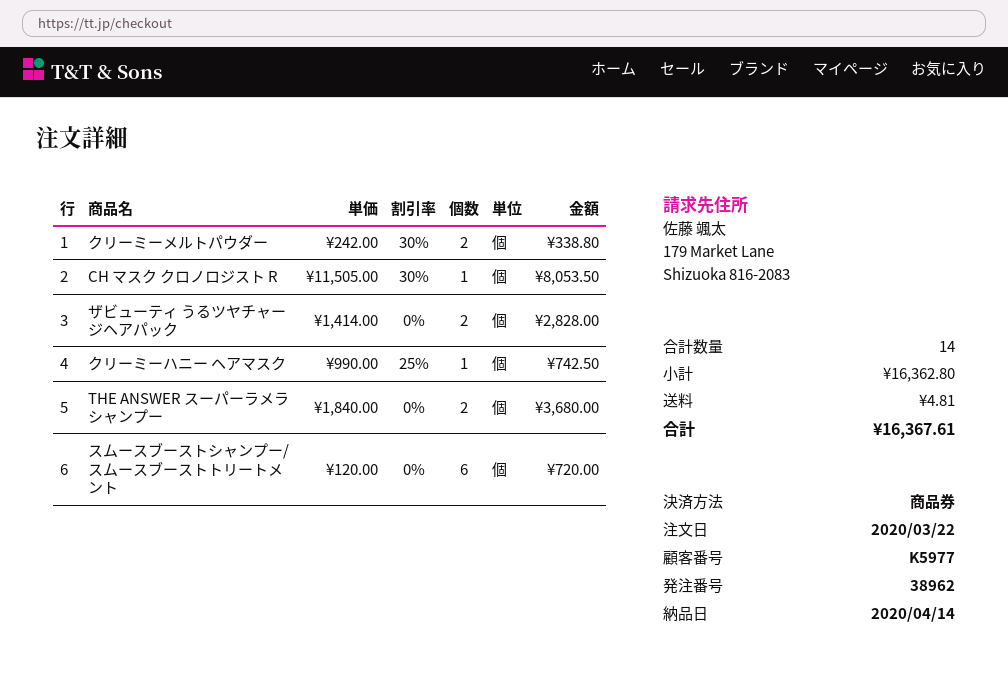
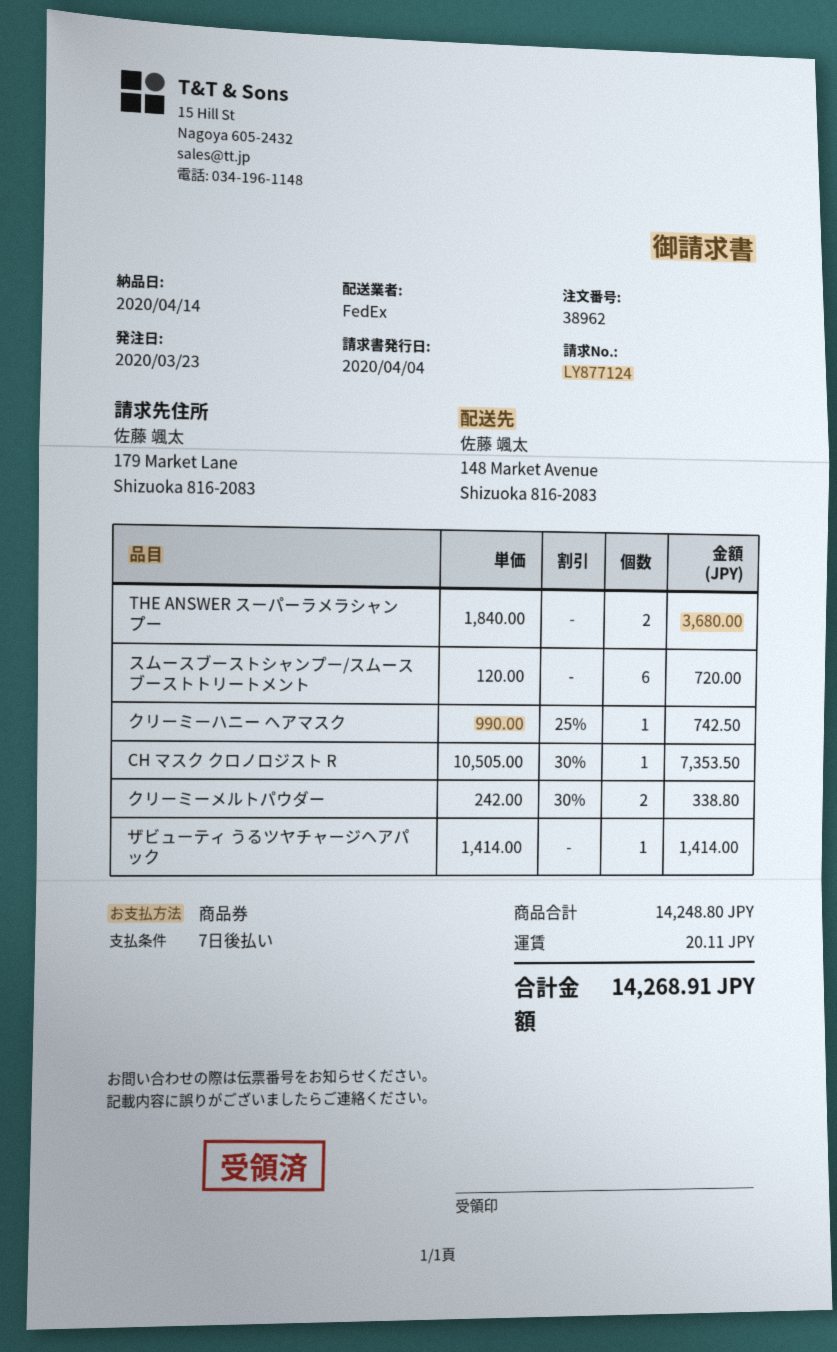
order date: 2020-03-22 -> 2020-03-23
CH マスク クロノロジスト R: 1 x 11505.00 - 30% = 8053.50 -> 1 x 10505.00 - 30% = 7353.50
ザビューティ うるツヤチャージヘアパック: 2 x 1414.00 = 2828.00 -> 1 x 1414.00 = 1414.00
subtotal: 16362.80 -> 14248.80
shipping: 4.81 -> 20.11
total: 16367.61 -> 14268.91

